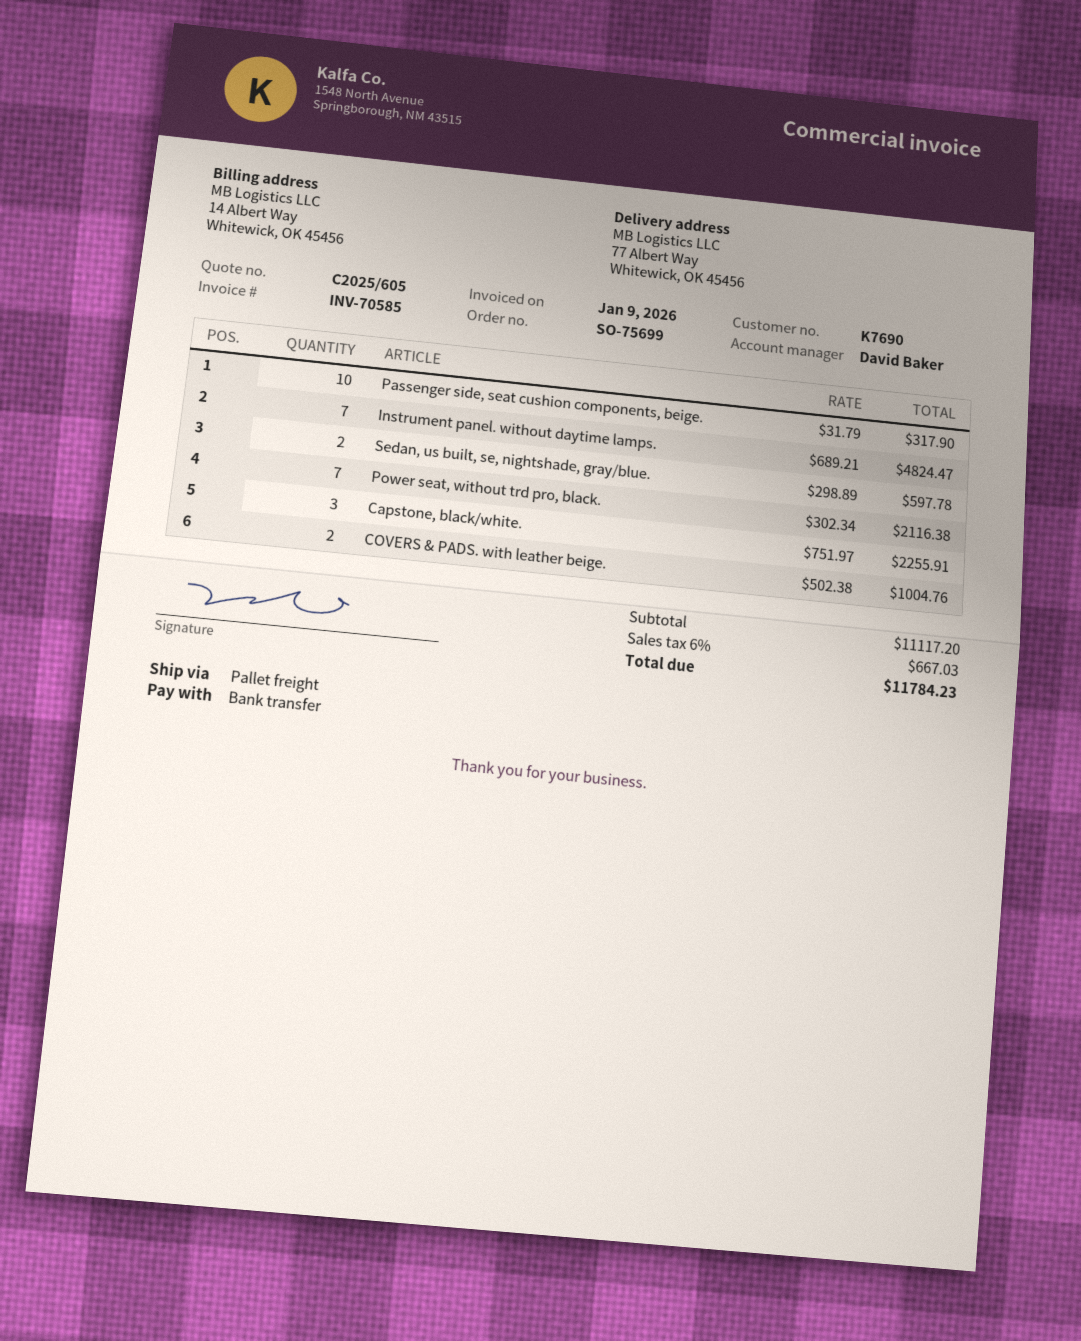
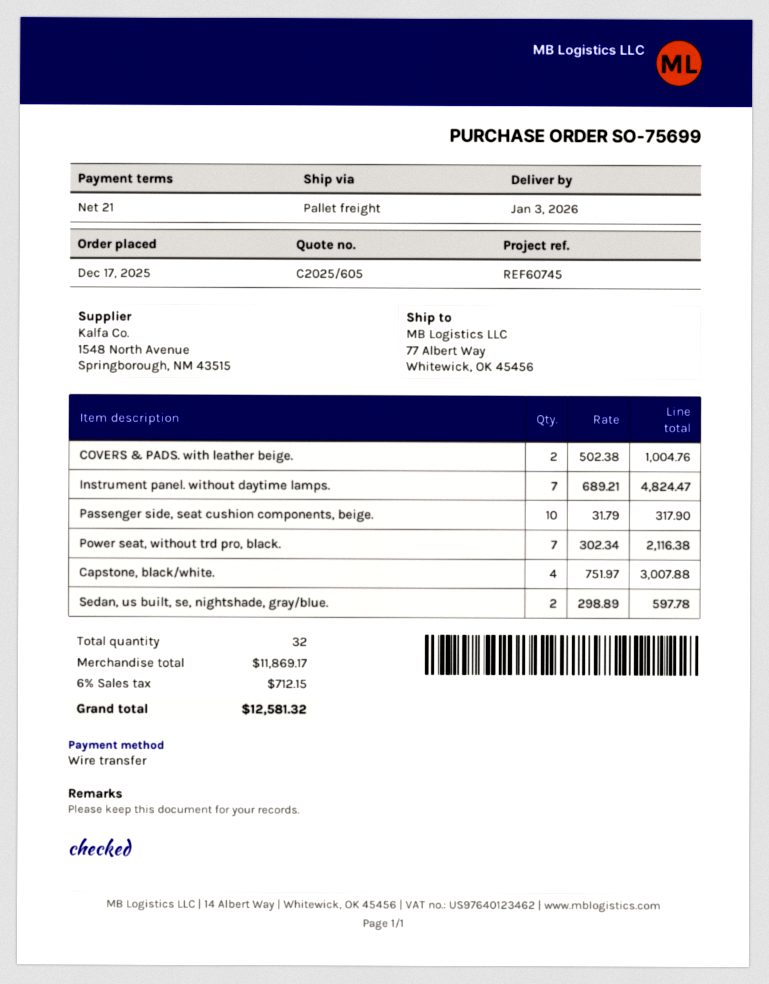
Capstone, black/white.: 3 x 751.97 = 2255.91 -> 4 x 751.97 = 3007.88
subtotal: 11117.20 -> 11869.17
tax: 6% = 667.03 -> 6% = 712.15
total: 11784.23 -> 12581.32

